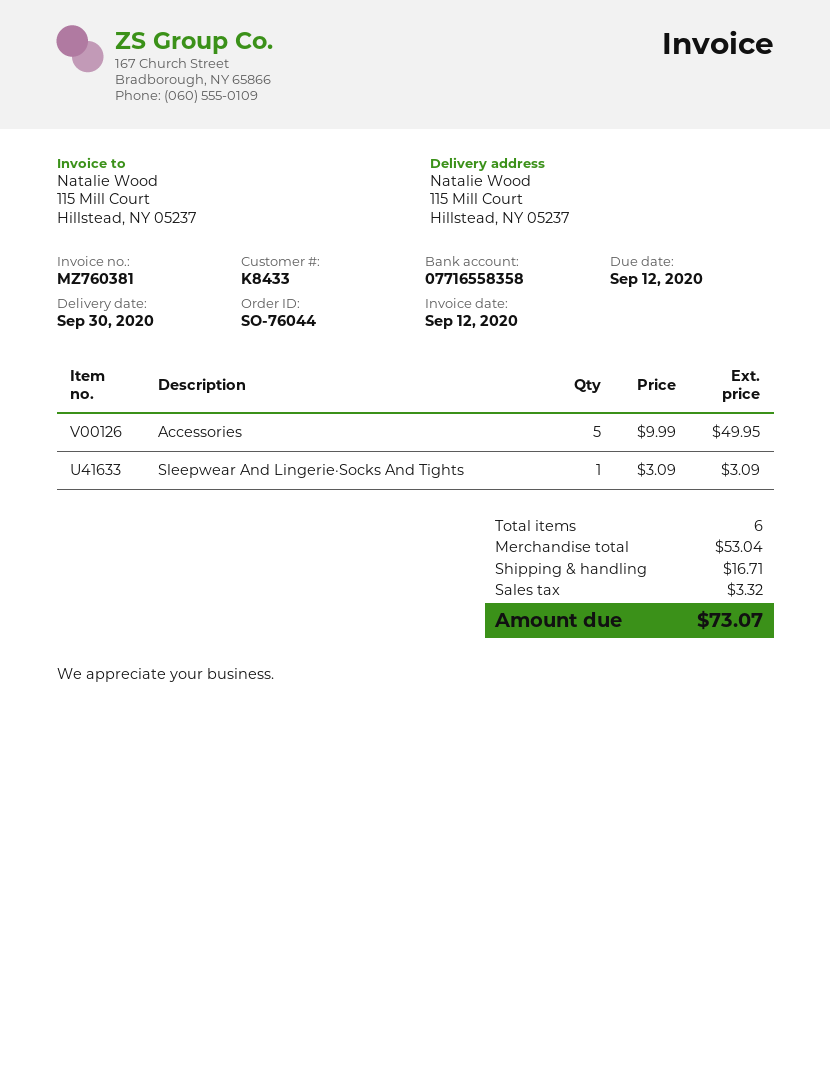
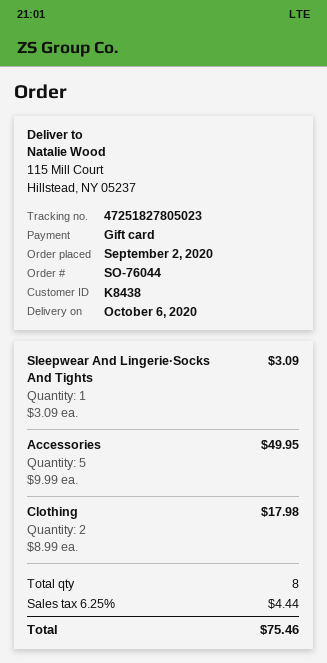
delivery date: 2020-09-30 -> 2020-10-06
customer number: K8433 -> K8438
Clothing: none -> 2 x 8.99 = 17.98
total quantity: 6 -> 8
shipping: 16.71 -> none
tax: 3.32 -> 4.44
total: 73.07 -> 75.46

